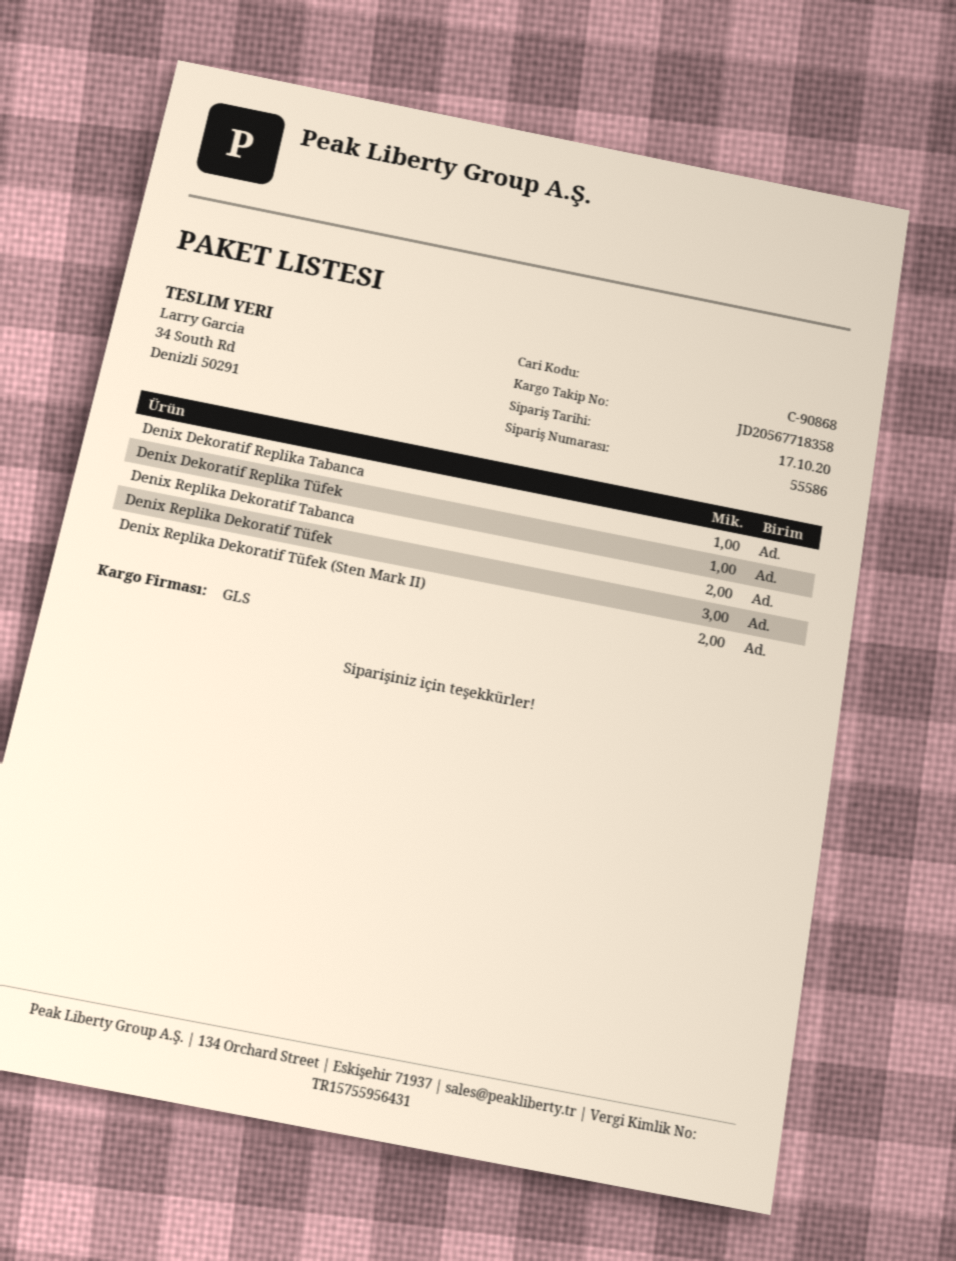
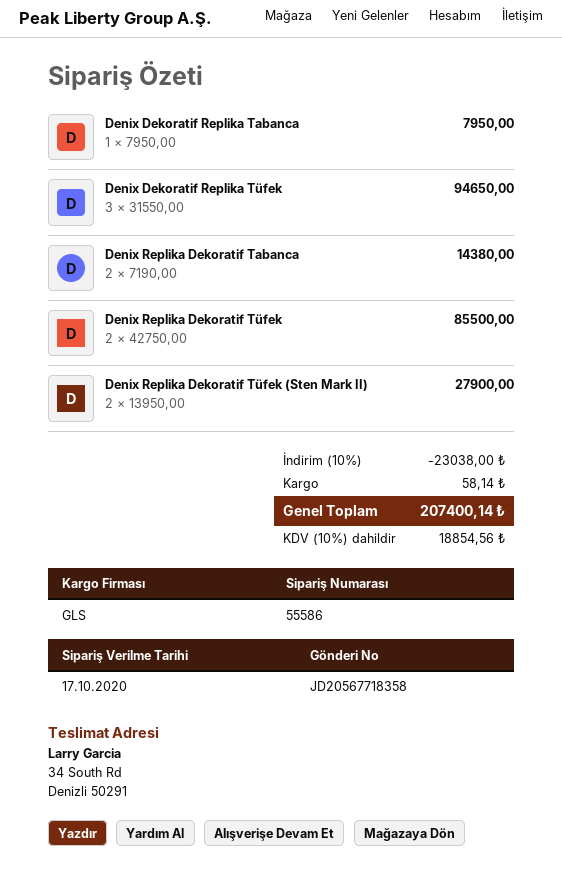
Denix Dekoratif Replika Tüfek: 1 -> 3
Denix Replika Dekoratif Tüfek: 3 -> 2

